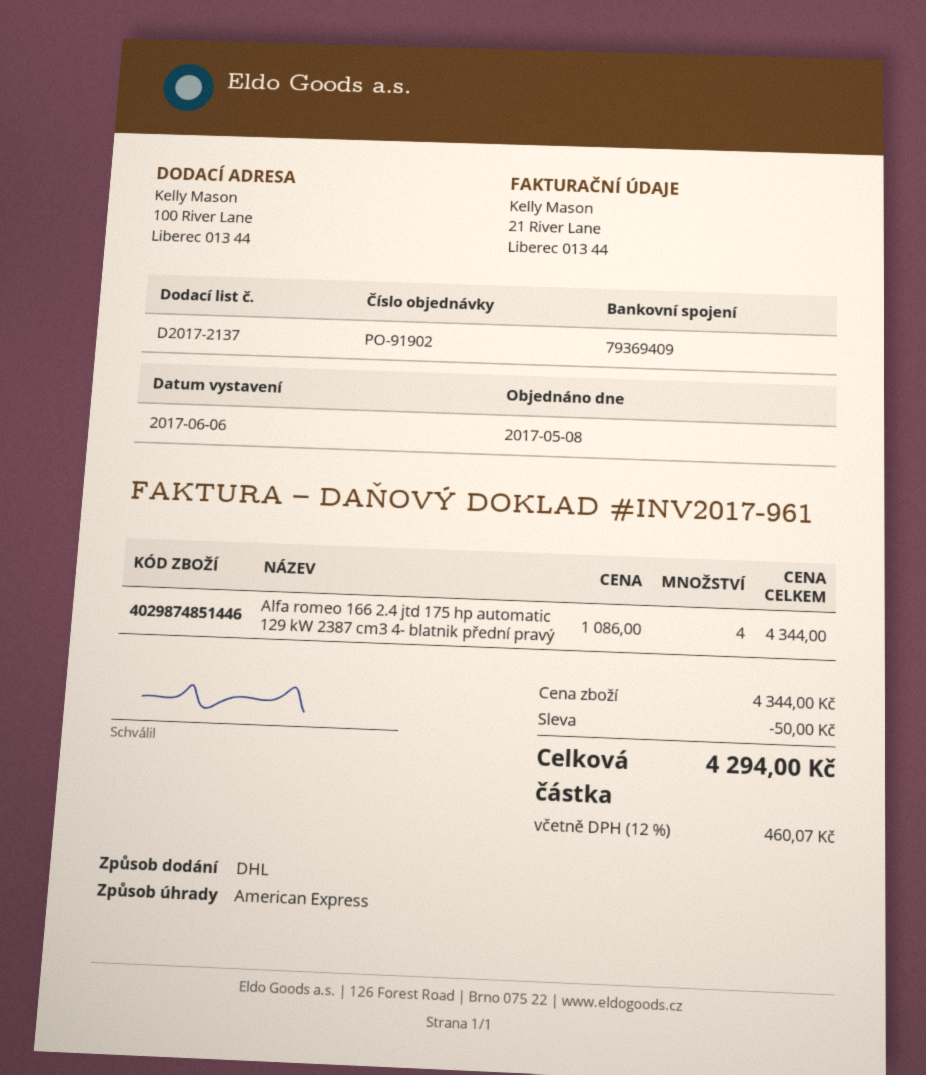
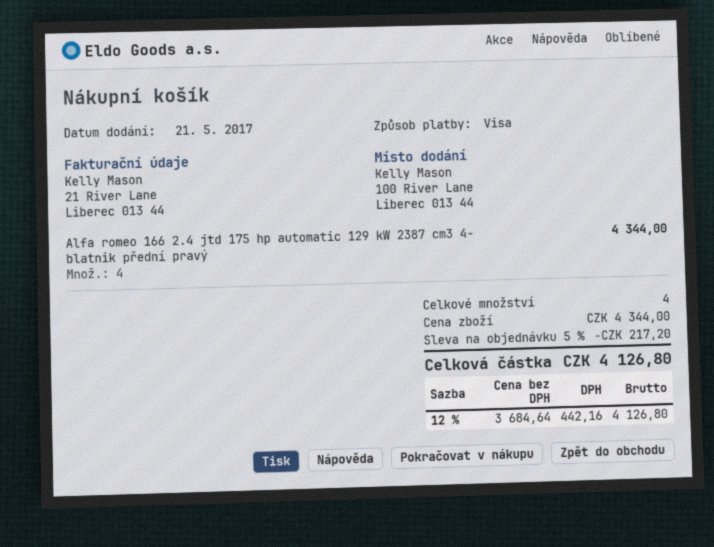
payment method: American Express -> Visa
discount: 50.00 -> 217.20
tax: 12% = 460.07 -> 12% = 442.16
total: 4294.00 -> 4126.80

